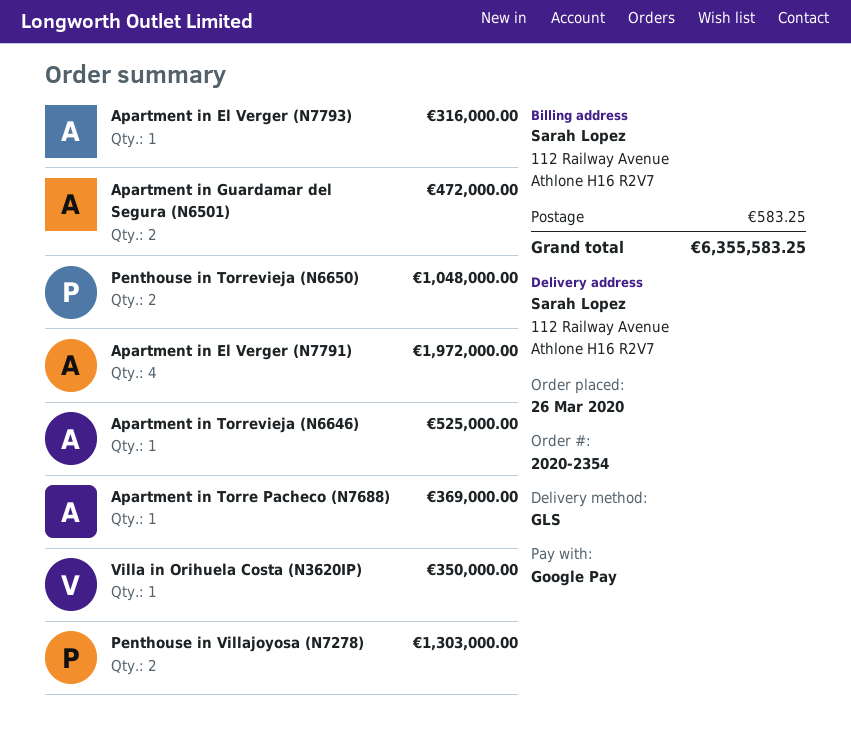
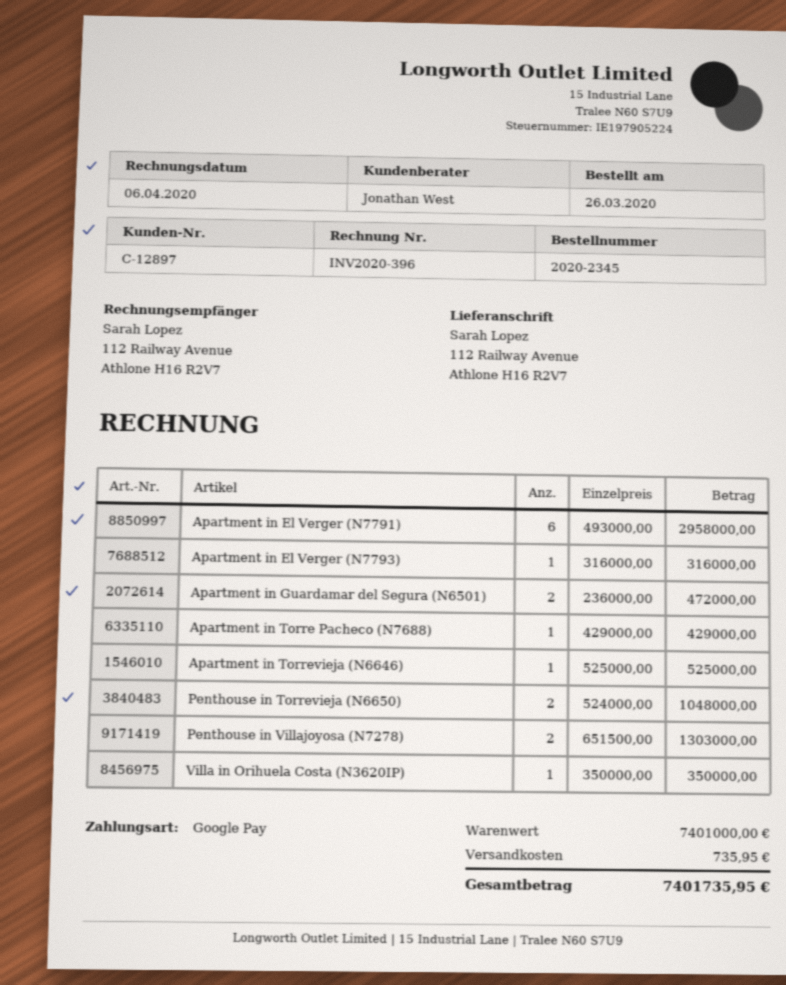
order number: 2020-2354 -> 2020-2345
Apartment in El Verger (N7791): 4 for 1972000.00 -> 6 for 2958000.00
Apartment in Torre Pacheco (N7688): 1 for 369000.00 -> 1 for 429000.00
shipping: 583.25 -> 735.95
total: 6355583.25 -> 7401735.95

